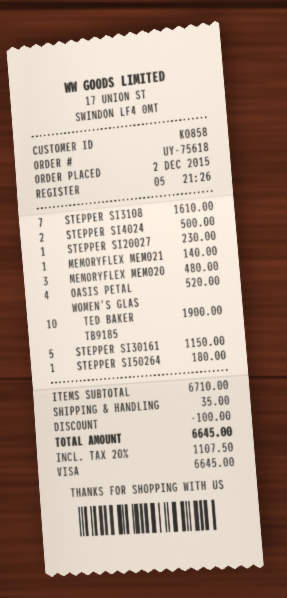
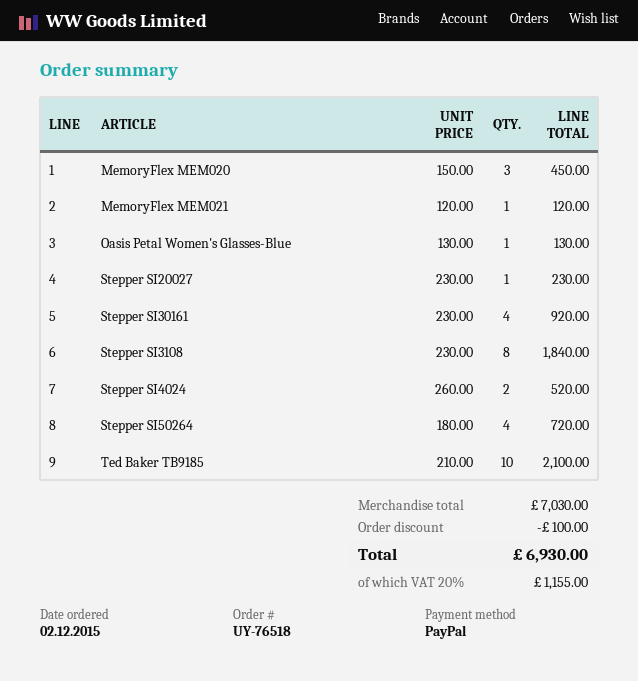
order number: UY-75618 -> UY-76518
payment method: Visa -> PayPal
STEPPER SI3108: 7 for 1610.00 -> 8 for 1840.00
STEPPER SI4024: 2 for 500.00 -> 2 for 520.00
MEMORYFLEX MEM021: 1 for 140.00 -> 1 for 120.00
MEMORYFLEX MEM020: 3 for 480.00 -> 3 for 450.00
OASIS PETAL WOMEN'S GLAS: 4 for 520.00 -> 1 for 130.00
TED BAKER TB9185: 10 for 1900.00 -> 10 for 2100.00
STEPPER SI30161: 5 for 1150.00 -> 4 for 920.00
STEPPER SI50264: 1 for 180.00 -> 4 for 720.00
subtotal: 6710.00 -> 7030.00
shipping: 35.00 -> none
tax: 20% = 1107.50 -> 20% = 1155.00
total: 6645.00 -> 6930.00

